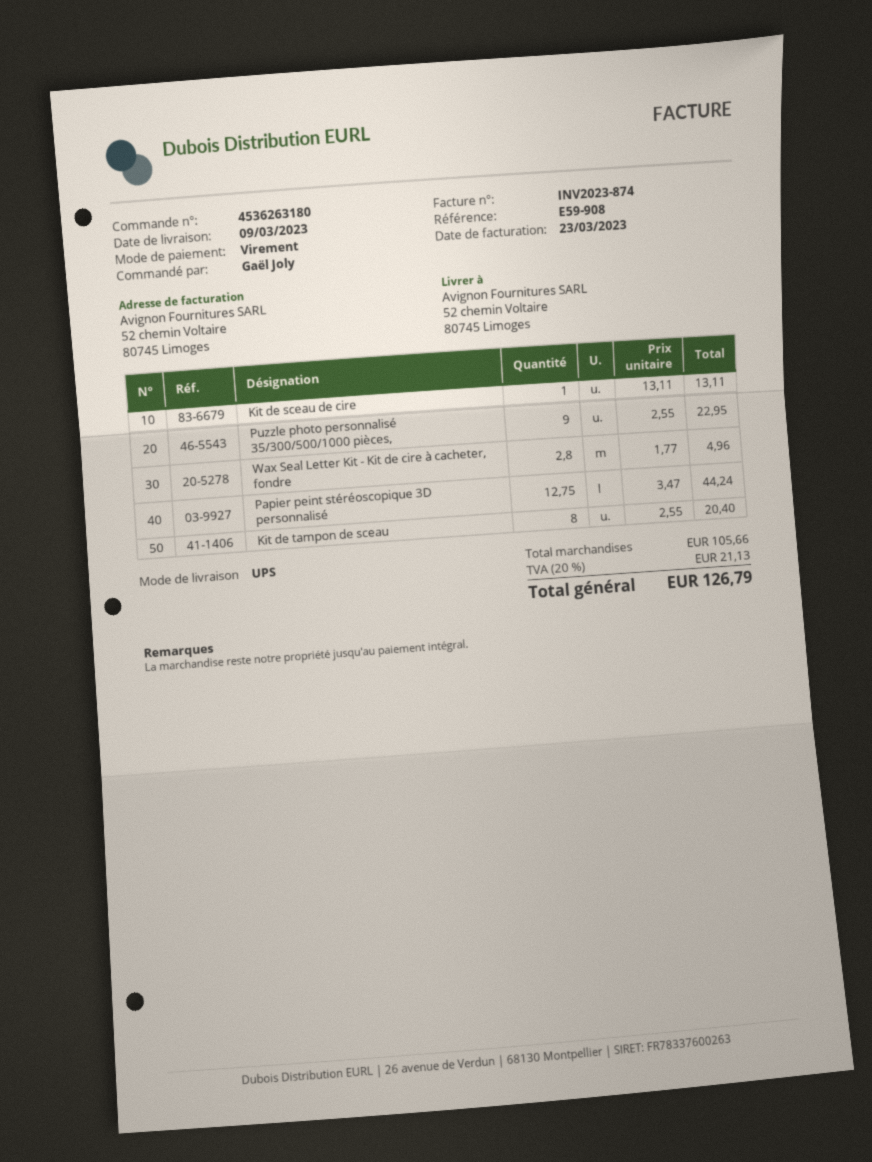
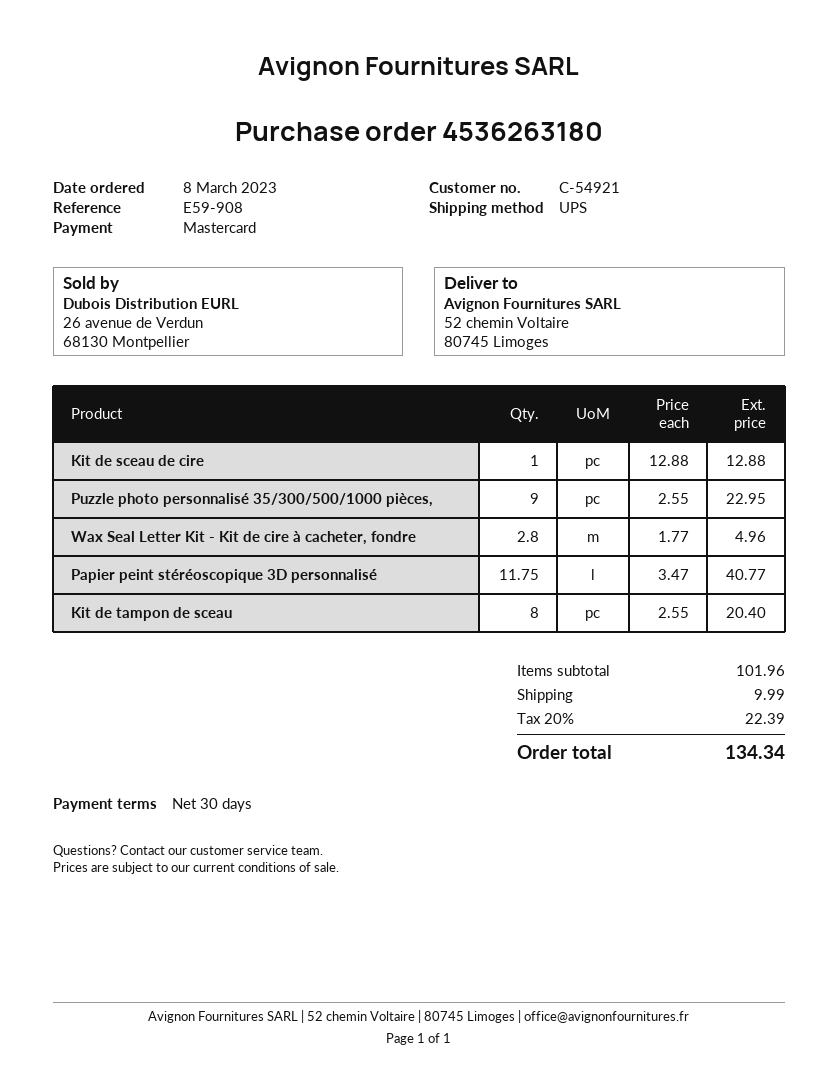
payment method: bank transfer -> Mastercard
Kit de sceau de cire: 1 x 13.11 = 13.11 -> 1 x 12.88 = 12.88
Papier peint stéréoscopique 3D personnalisé: 12.75 x 3.47 = 44.24 -> 11.75 x 3.47 = 40.77
subtotal: 105.66 -> 101.96
shipping: none -> 9.99
tax: 20% = 21.13 -> 20% = 22.39
total: 126.79 -> 134.34

